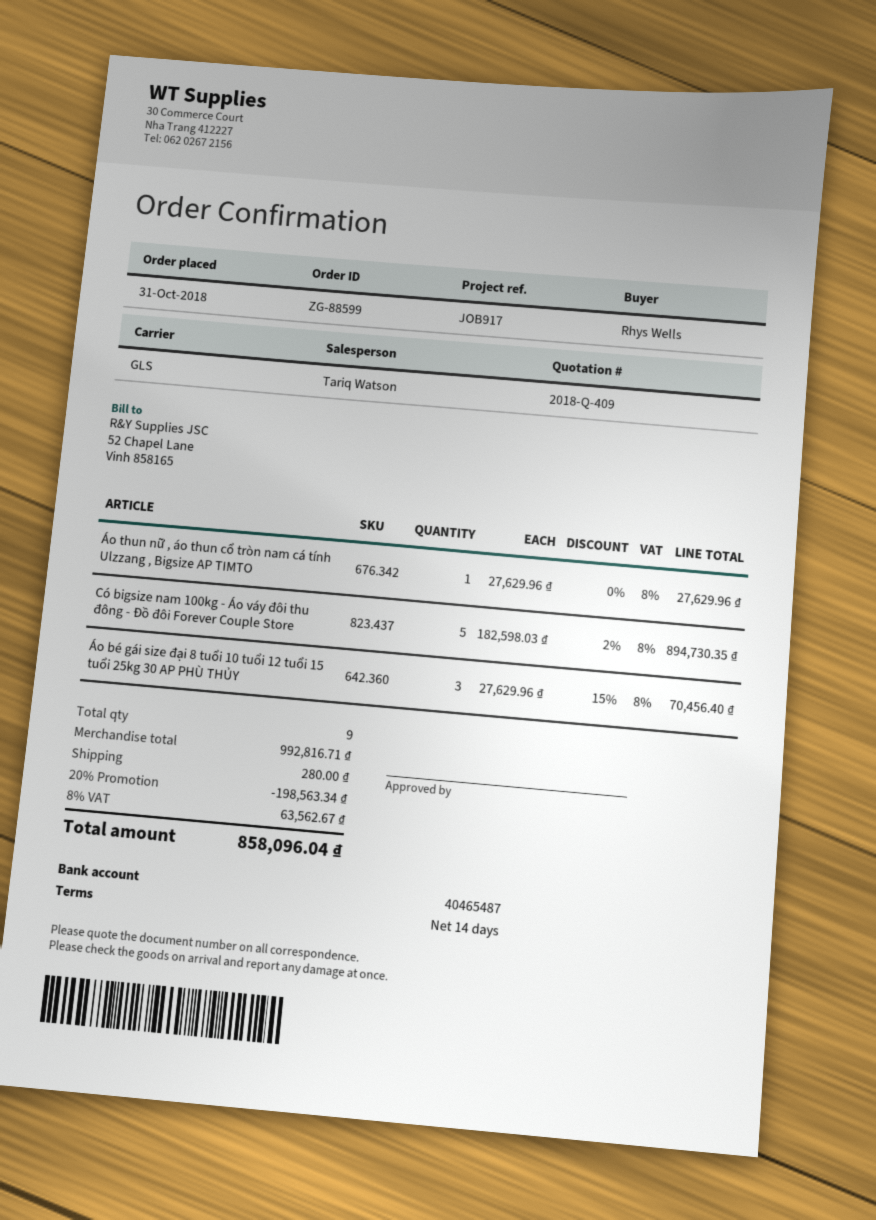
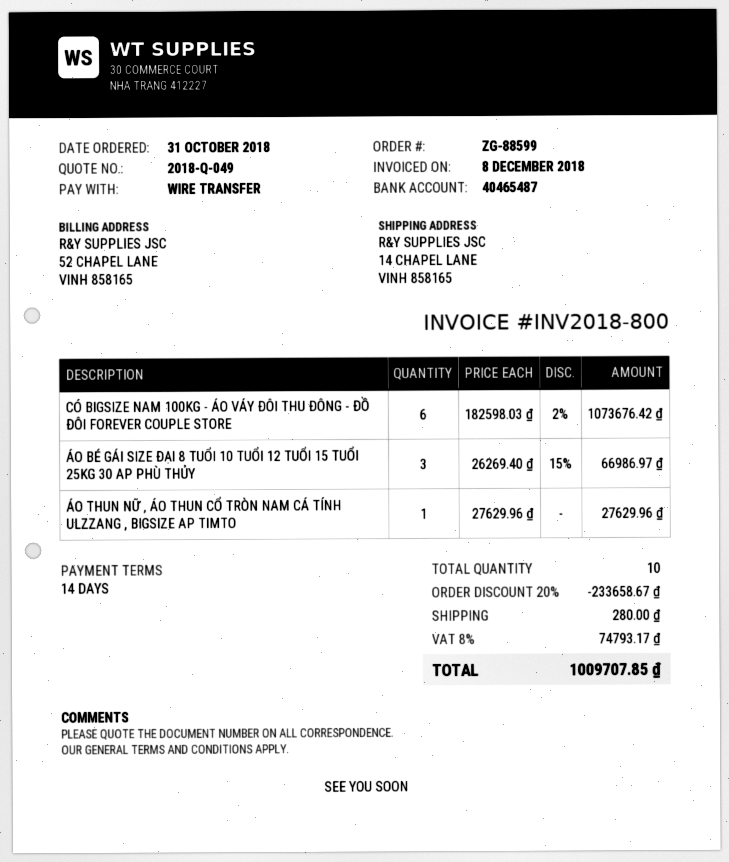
quote number: 2018-Q-409 -> 2018-Q-049
Có bigsize nam 100kg - Áo váy đôi thu đông - Đồ đôi Forever Couple Store: 5 x 182598.03 - 2% = 894730.35 -> 6 x 182598.03 - 2% = 1073676.42
Áo bé gái size đại 8 tuổi 10 tuổi 12 tuổi 15 tuổi 25kg 30 AP PHÙ THỦY: 3 x 27629.96 - 15% = 70456.40 -> 3 x 26269.40 - 15% = 66986.97
total quantity: 9 -> 10
discount: 20% = 198563.34 -> 20% = 233658.67
tax: 8% = 63562.67 -> 8% = 74793.17
total: 858096.04 -> 1009707.85

